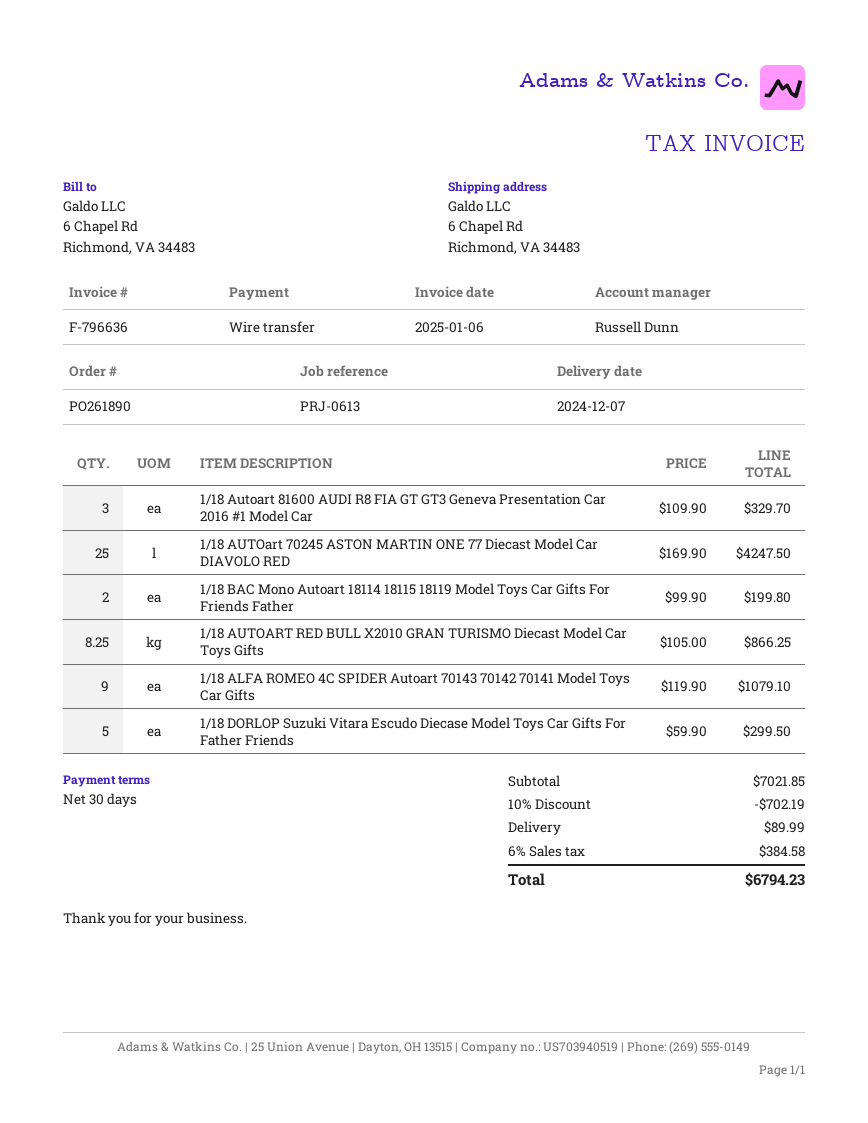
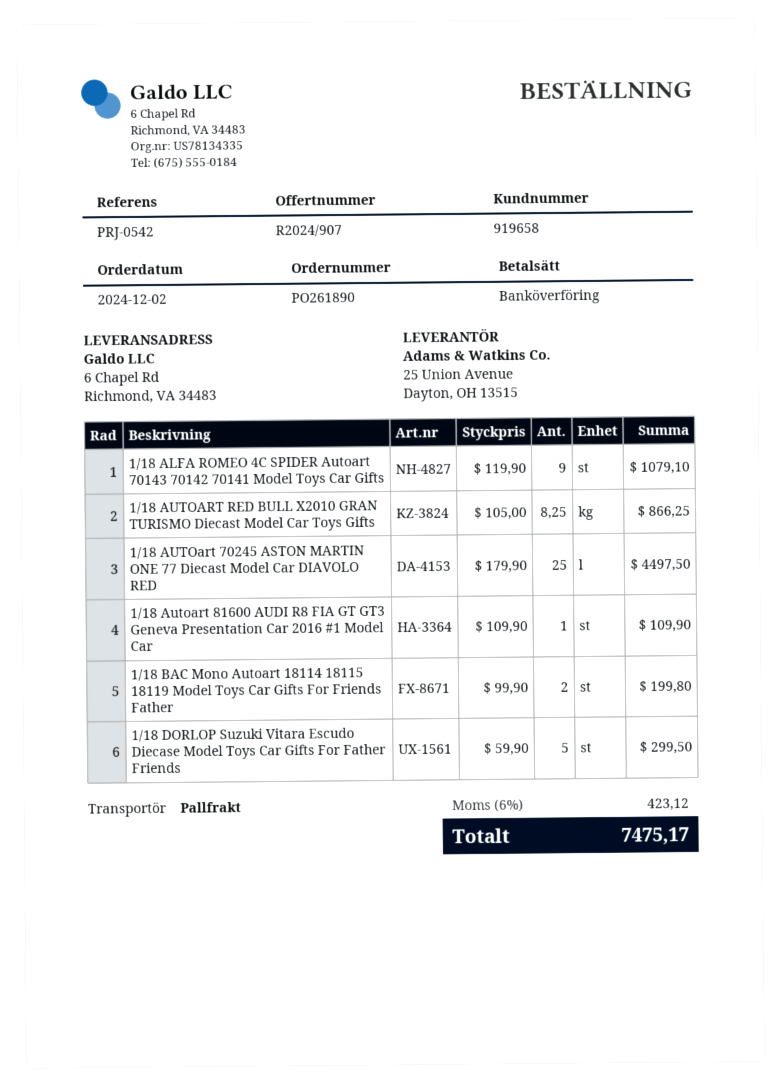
reference: PRJ-0613 -> PRJ-0542
1/18 Autoart 81600 AUDI R8 FIA GT GT3 Geneva Presentation Car 2016 #1 Model Car: 3 x 109.90 = 329.70 -> 1 x 109.90 = 109.90
1/18 AUTOart 70245 ASTON MARTIN ONE 77 Diecast Model Car DIAVOLO RED: 25 x 169.90 = 4247.50 -> 25 x 179.90 = 4497.50
discount: 10% = 702.19 -> none
shipping: 89.99 -> none
tax: 6% = 384.58 -> 6% = 423.12
total: 6794.23 -> 7475.17

